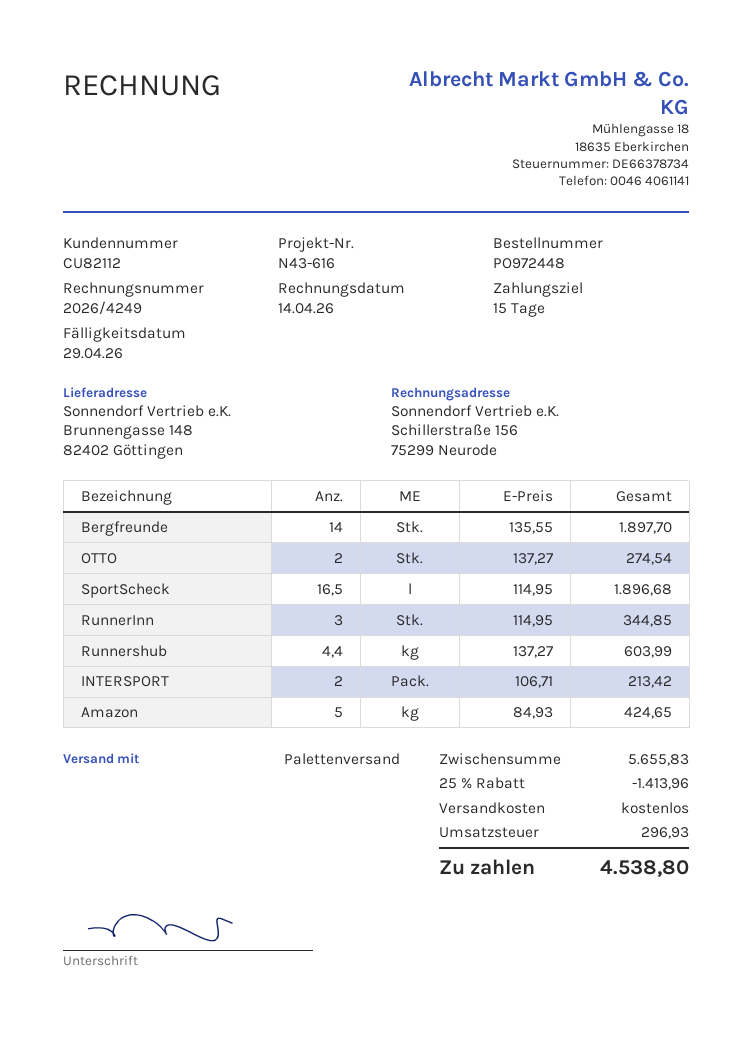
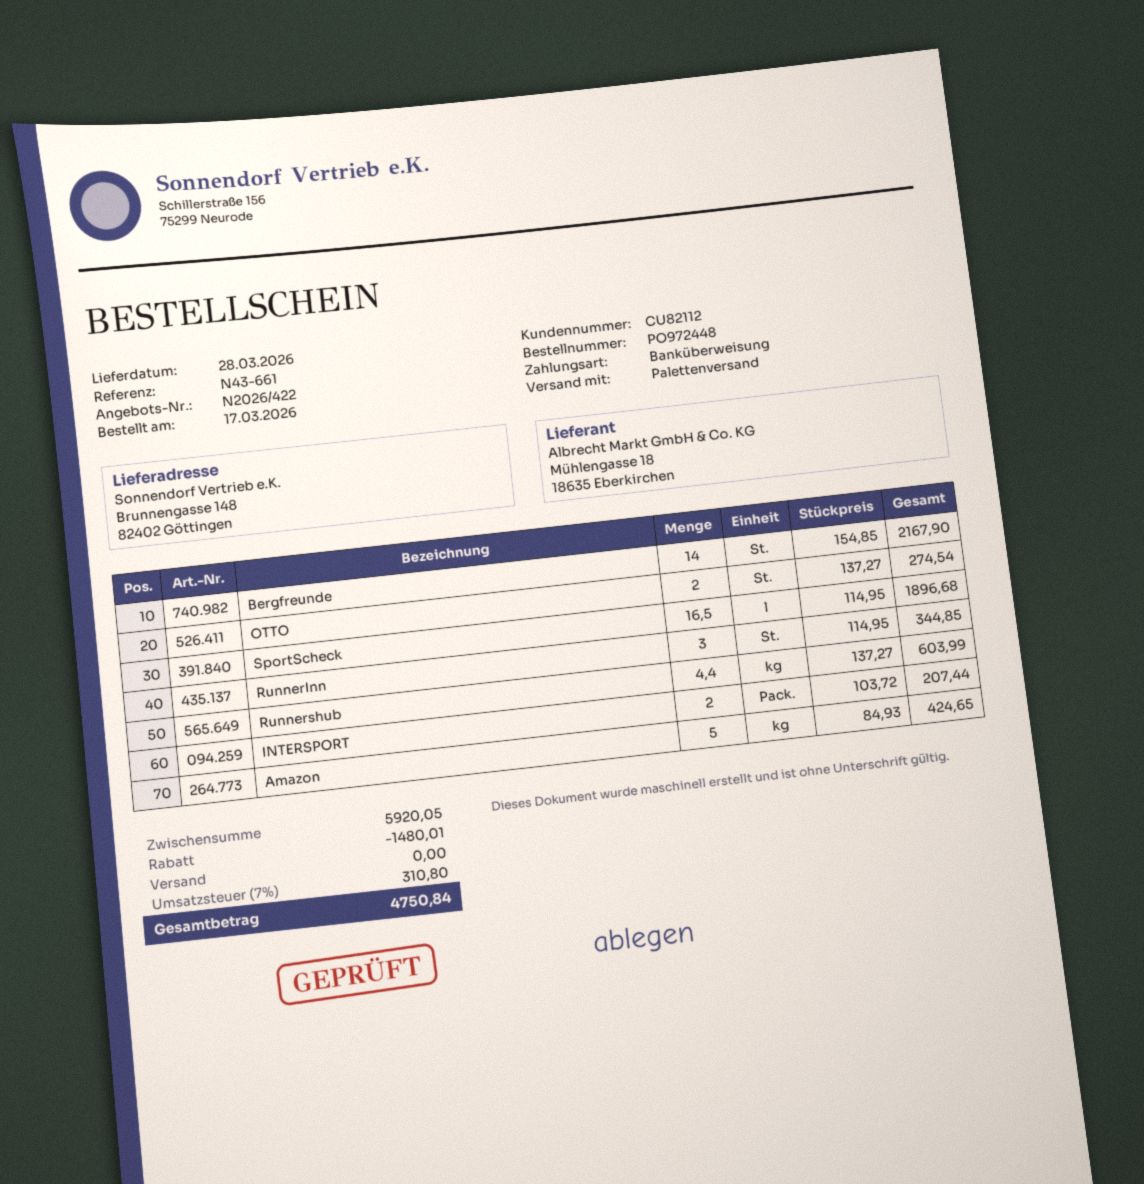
reference: N43-616 -> N43-661
Bergfreunde: 14 x 135.55 = 1897.70 -> 14 x 154.85 = 2167.90
INTERSPORT: 2 x 106.71 = 213.42 -> 2 x 103.72 = 207.44
subtotal: 5655.83 -> 5920.05
discount: 1413.96 -> 1480.01
tax: 296.93 -> 310.80
total: 4538.80 -> 4750.84

